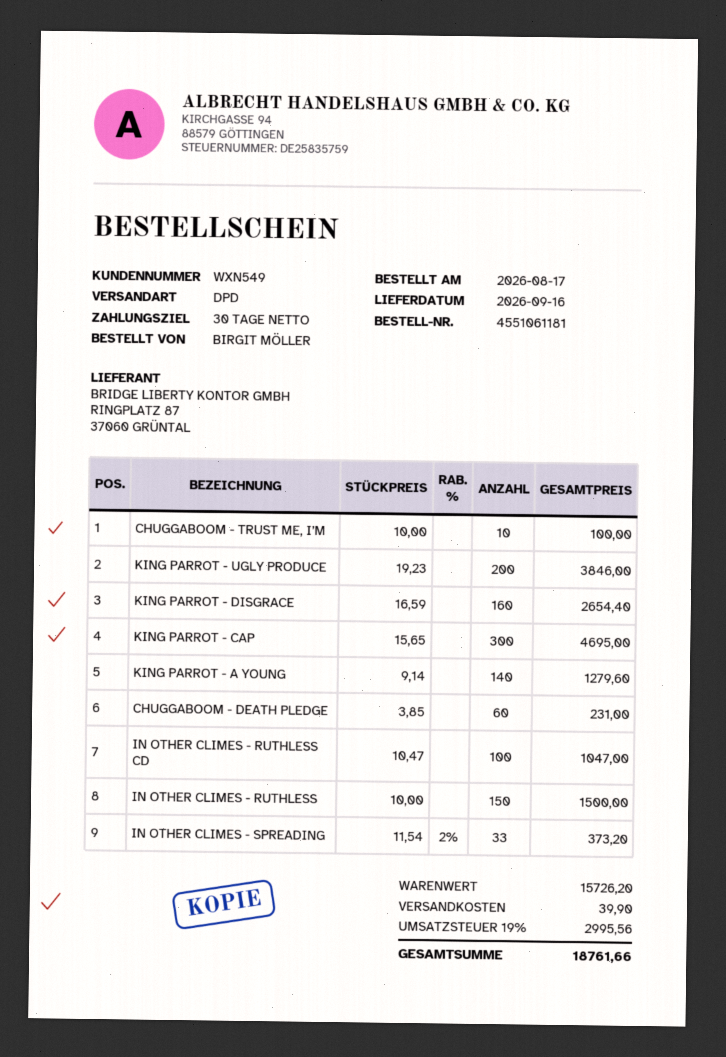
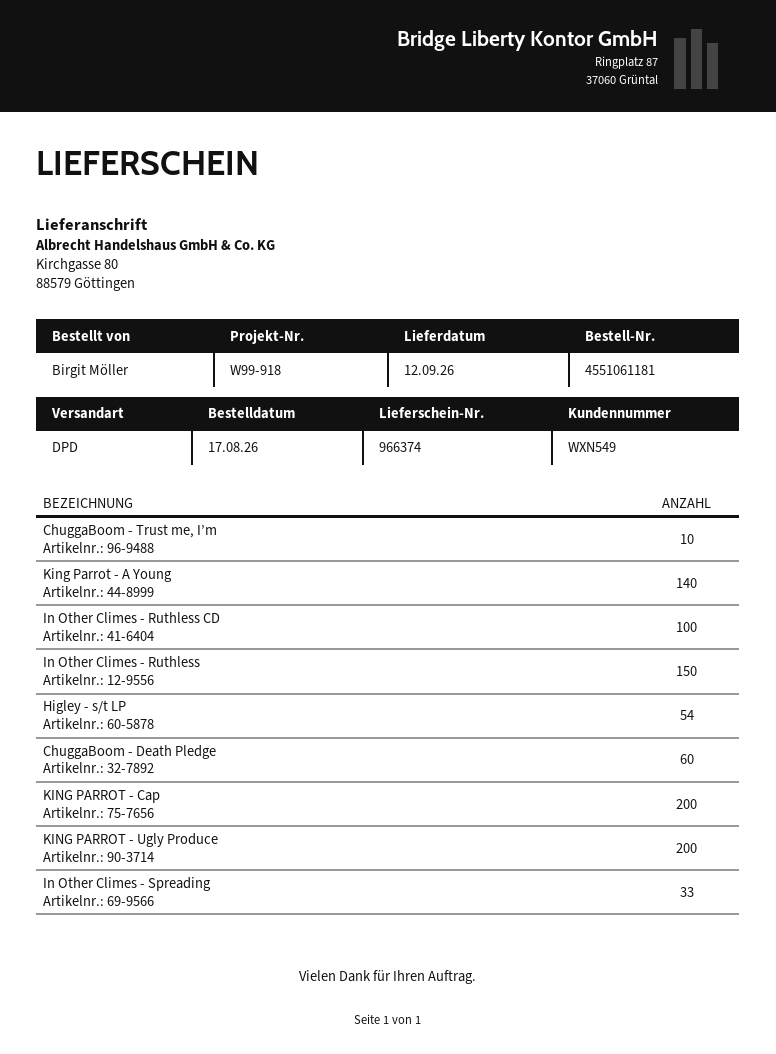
delivery date: 2026-09-16 -> 2026-09-12
KING PARROT - DISGRACE: 160 -> none
KING PARROT - CAP: 300 -> 200
Higley - s/t LP: none -> 54

